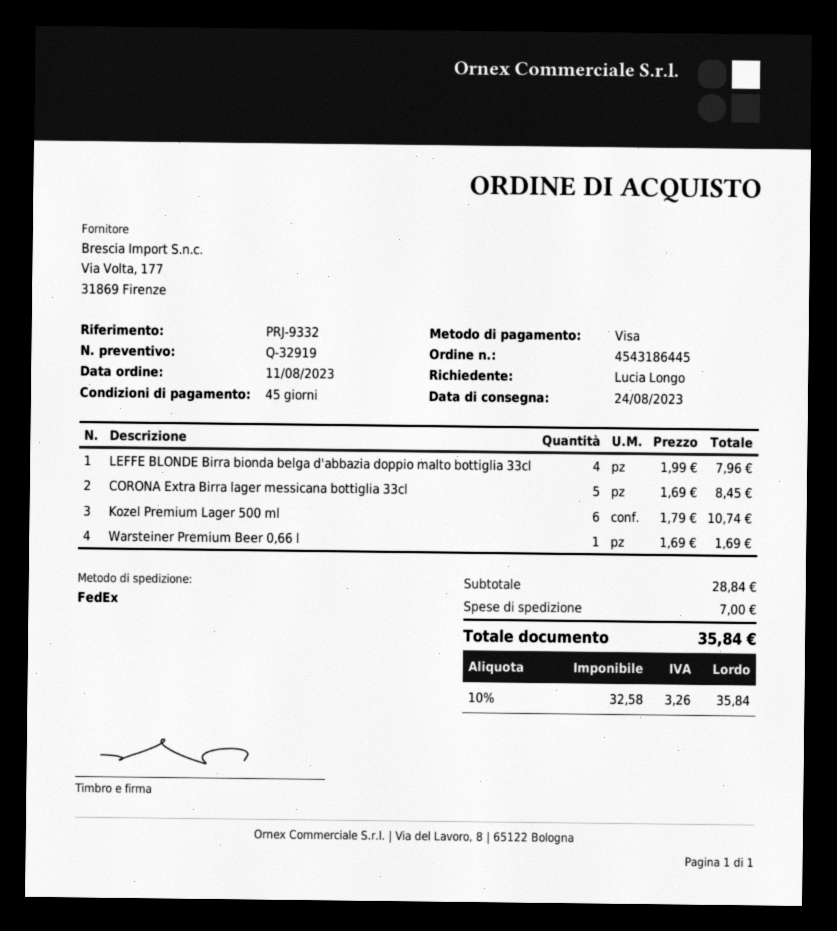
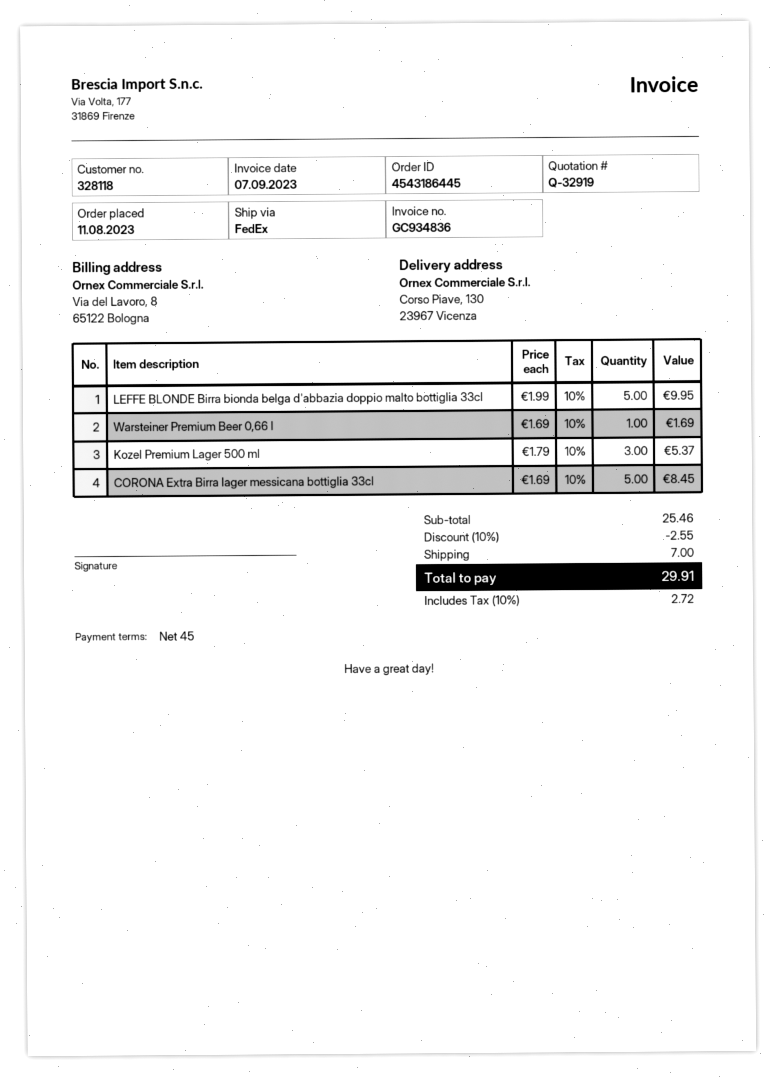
LEFFE BLONDE Birra bionda belga d'abbazia doppio malto bottiglia 33cl: 4 x 1.99 = 7.96 -> 5 x 1.99 = 9.95
Kozel Premium Lager 500 ml: 6 x 1.79 = 10.74 -> 3 x 1.79 = 5.37
subtotal: 28.84 -> 25.46
discount: none -> 10% = 2.55
tax: 10% = 3.26 -> 10% = 2.72
total: 35.84 -> 29.91

